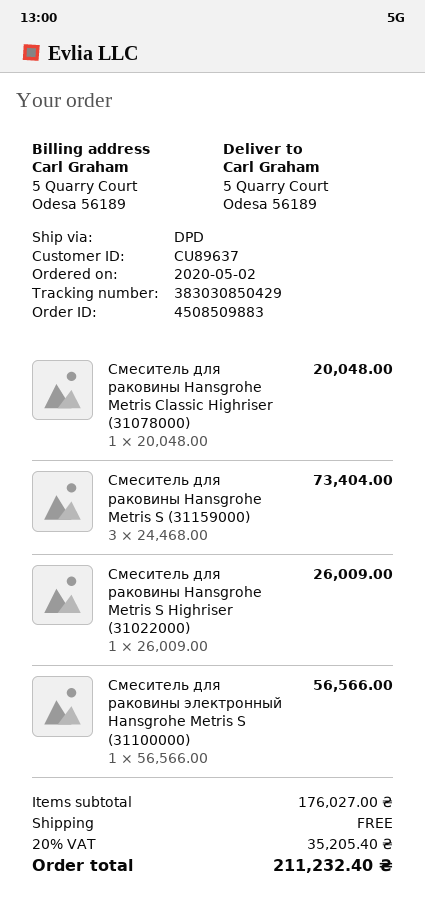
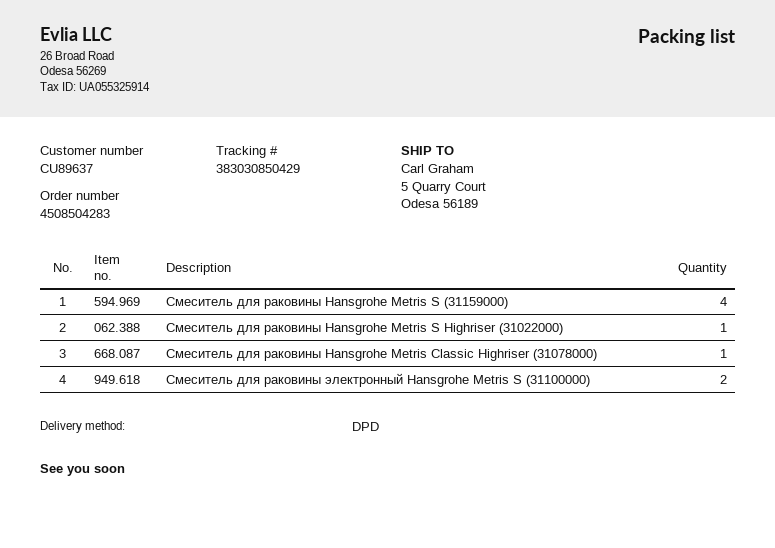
order number: 4508509883 -> 4508504283
Смеситель для раковины Hansgrohe Metris S (31159000): 3 -> 4
Смеситель для раковины электронный Hansgrohe Metris S (31100000): 1 -> 2

